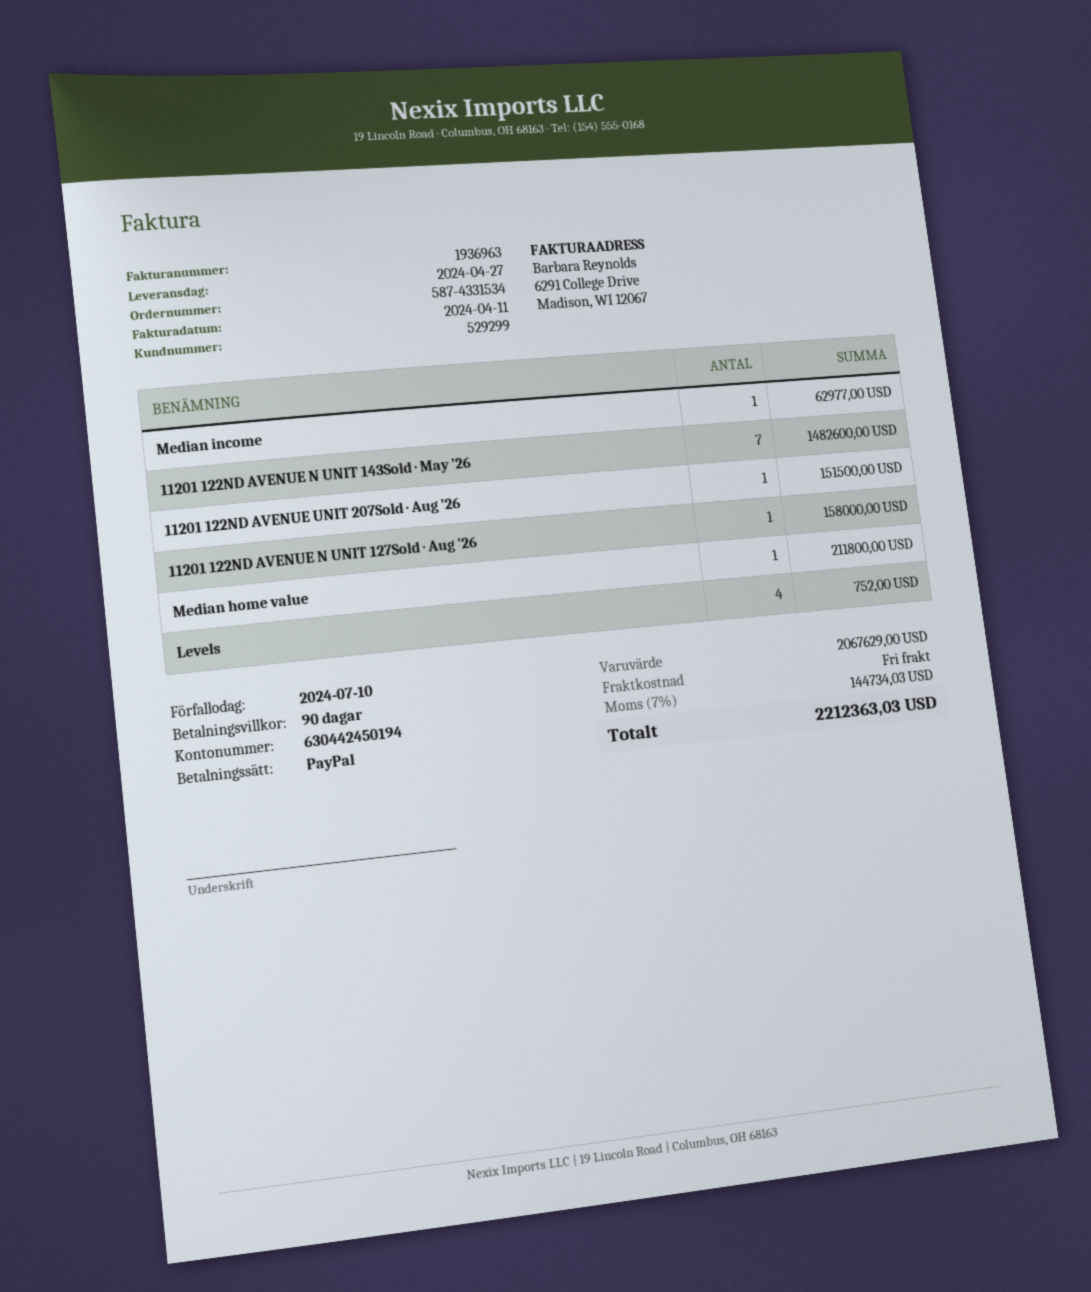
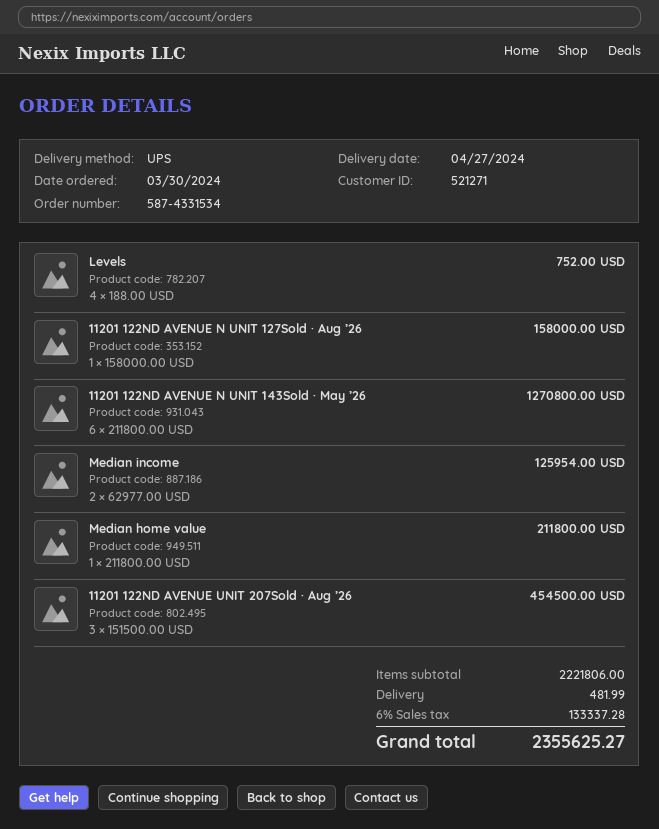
customer number: 529299 -> 521271
Median income: 1 for 62977.00 -> 2 for 125954.00
11201 122ND AVENUE N UNIT 143Sold · May ’26: 7 for 1482600.00 -> 6 for 1270800.00
11201 122ND AVENUE UNIT 207Sold · Aug ’26: 1 for 151500.00 -> 3 for 454500.00
subtotal: 2067629.00 -> 2221806.00
shipping: 0.00 -> 481.99
tax: 7% = 144734.03 -> 6% = 133337.28
total: 2212363.03 -> 2355625.27

